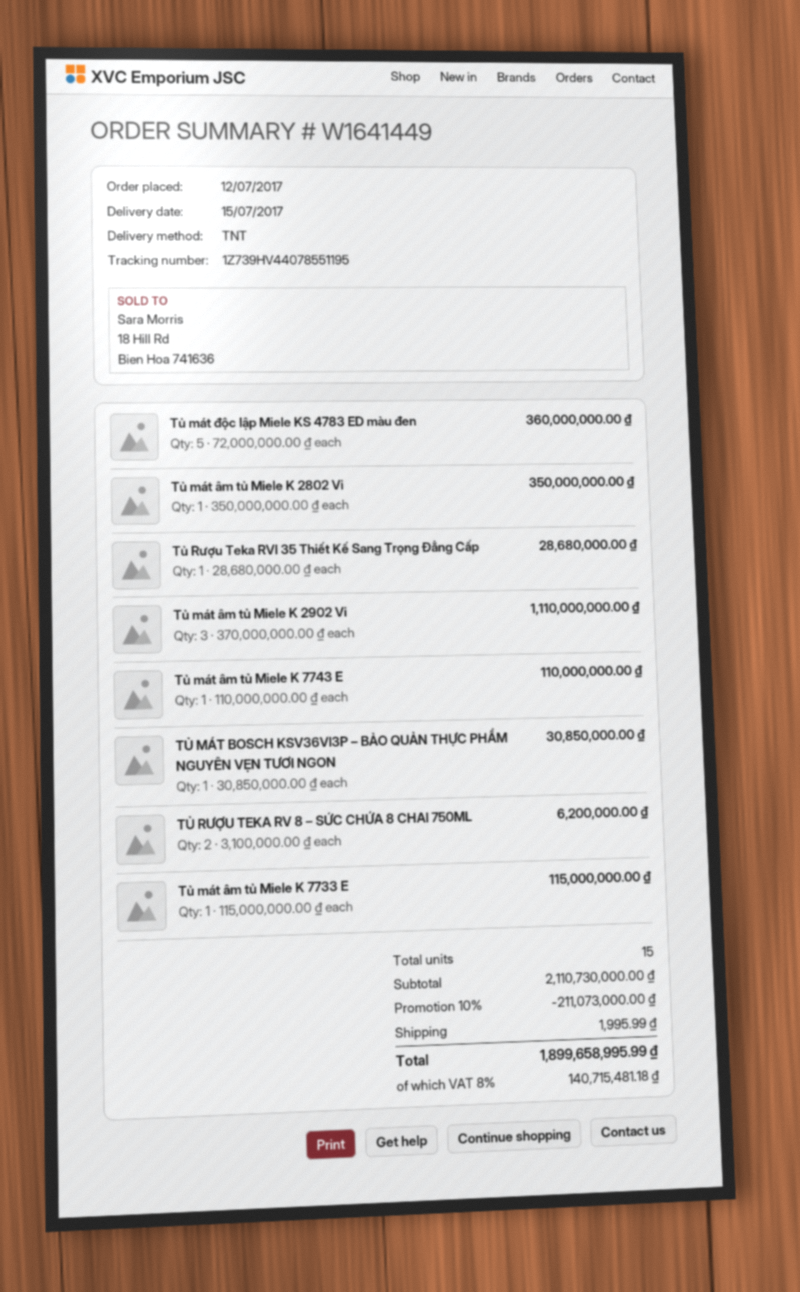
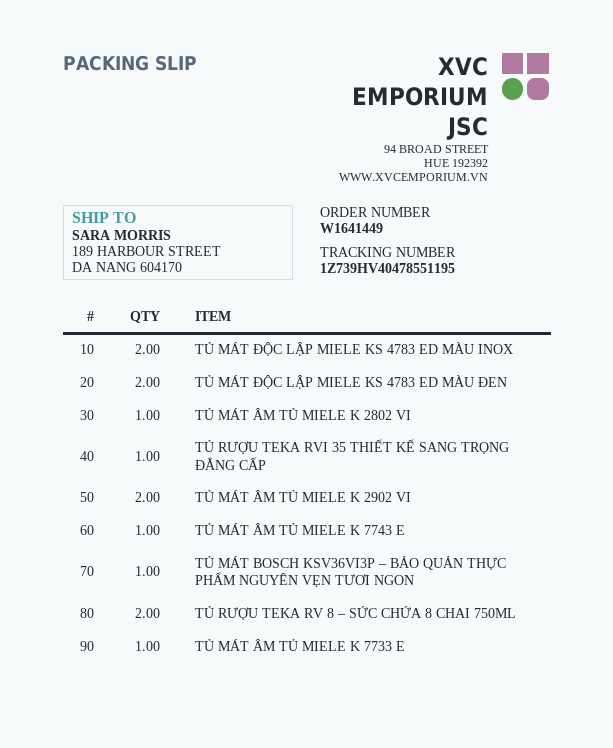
tracking number: 1Z739HV44078551195 -> 1Z739HV40478551195
Tủ mát độc lập Miele KS 4783 ED màu đen: 5 -> 2
Tủ mát âm tủ Miele K 2902 Vi: 3 -> 2
TỦ MÁT ĐỘC LẬP MIELE KS 4783 ED MÀU INOX: none -> 2

